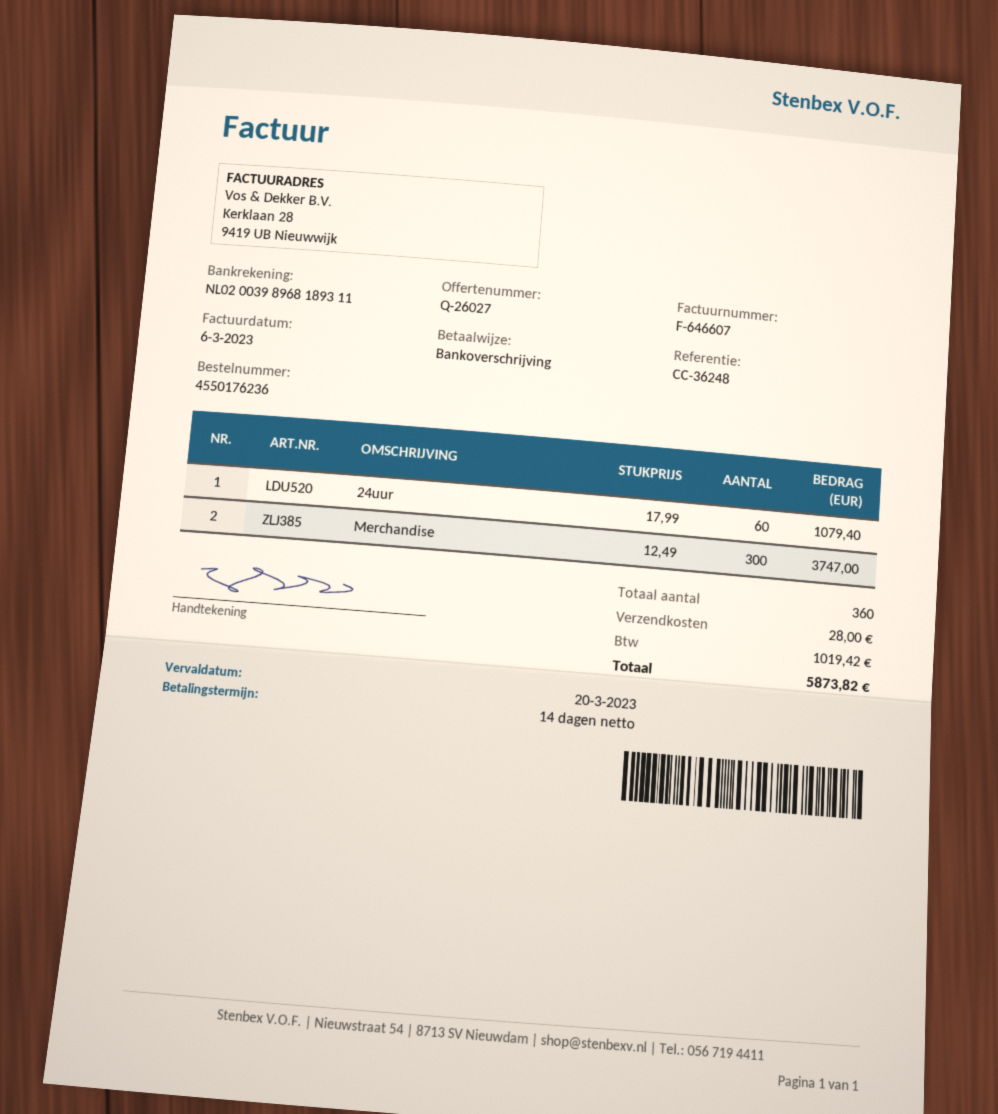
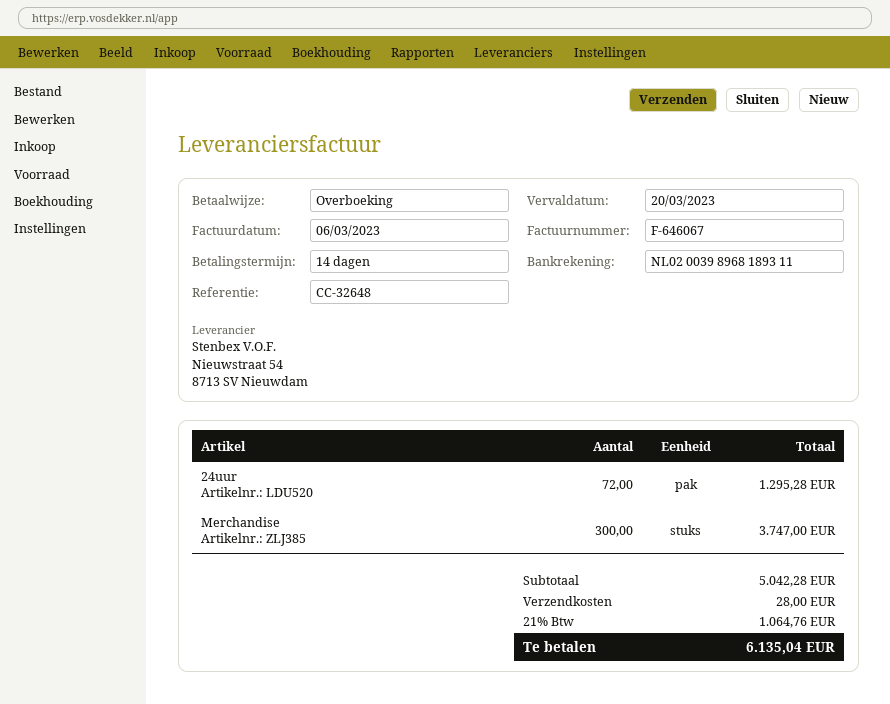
invoice number: F-646607 -> F-646067
reference: CC-36248 -> CC-32648
24uur: 60 for 1079.40 -> 72 for 1295.28
tax: 1019.42 -> 1064.76
total: 5873.82 -> 6135.04

